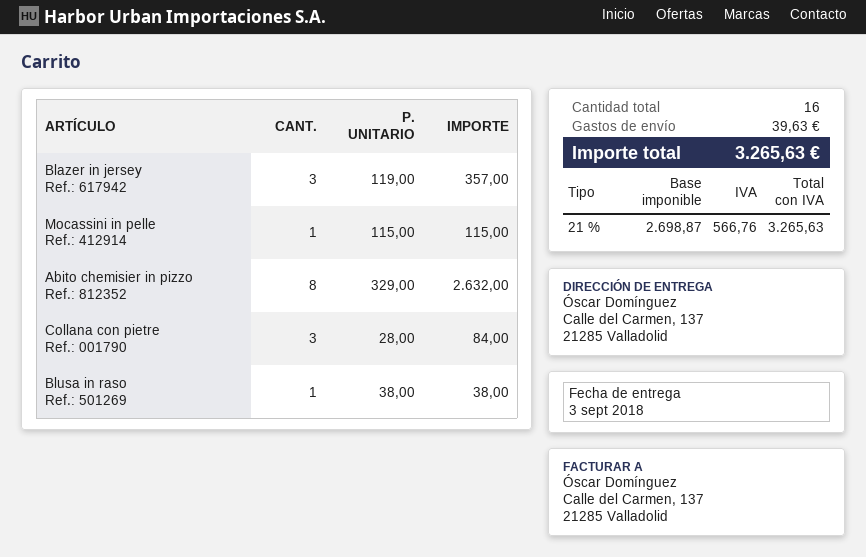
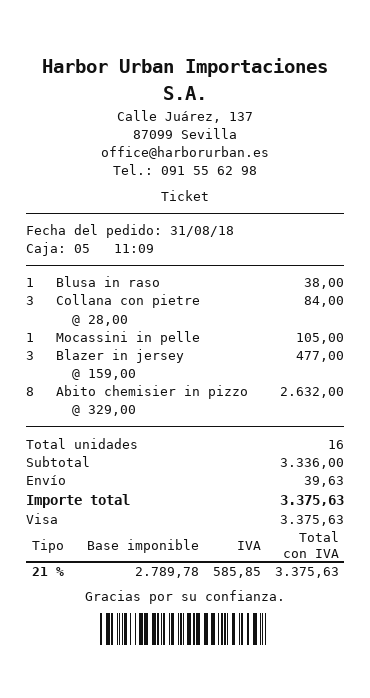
Blazer in jersey: 3 x 119.00 = 357.00 -> 3 x 159.00 = 477.00
Mocassini in pelle: 1 x 115.00 = 115.00 -> 1 x 105.00 = 105.00
net: 2698.87 -> 2789.78
tax: 21% = 566.76 -> 21% = 585.85
total: 3265.63 -> 3375.63

